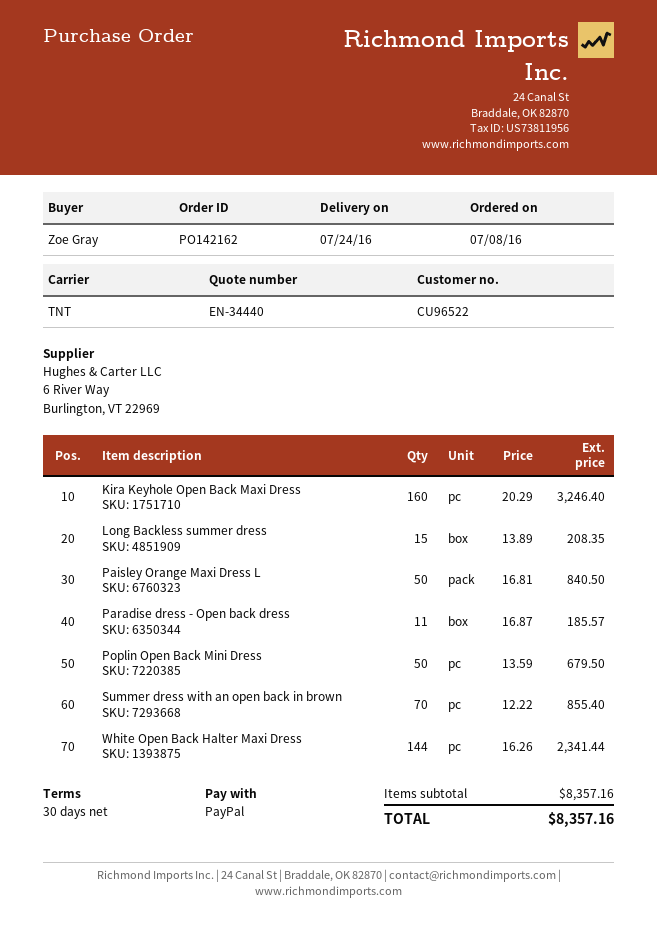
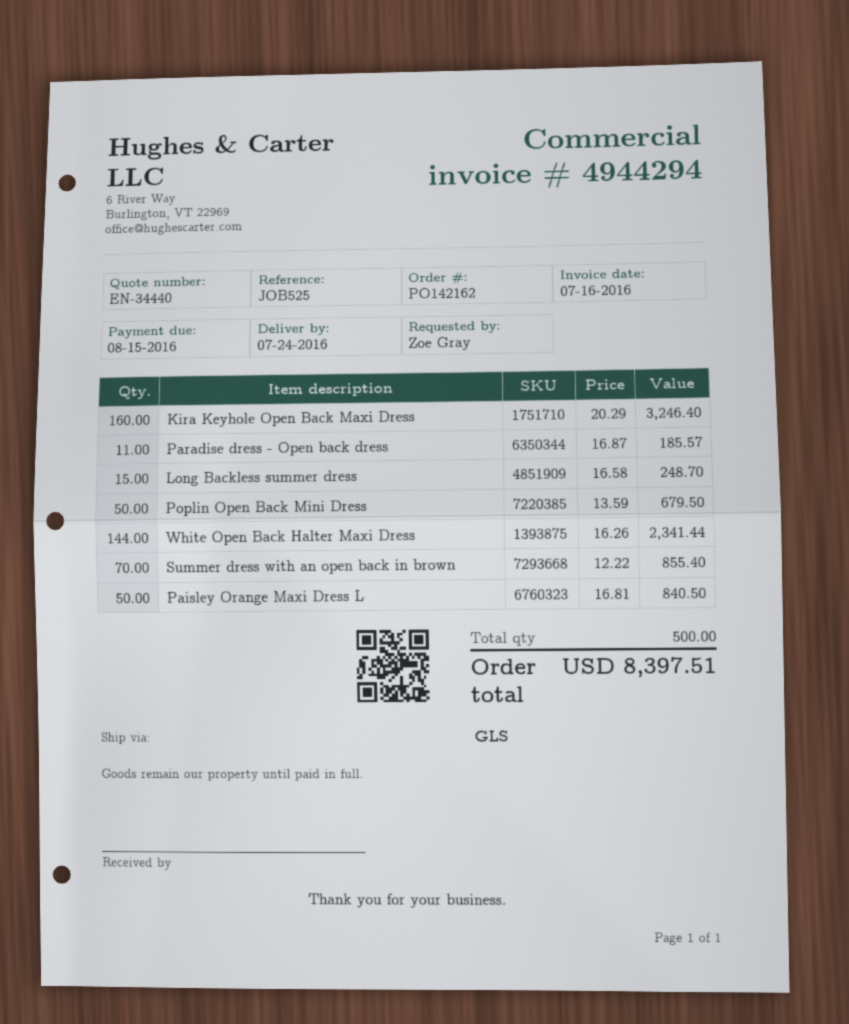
shipping method: TNT -> GLS
Long Backless summer dress: 15 x 13.89 = 208.35 -> 15 x 16.58 = 248.70
total: 8357.16 -> 8397.51

